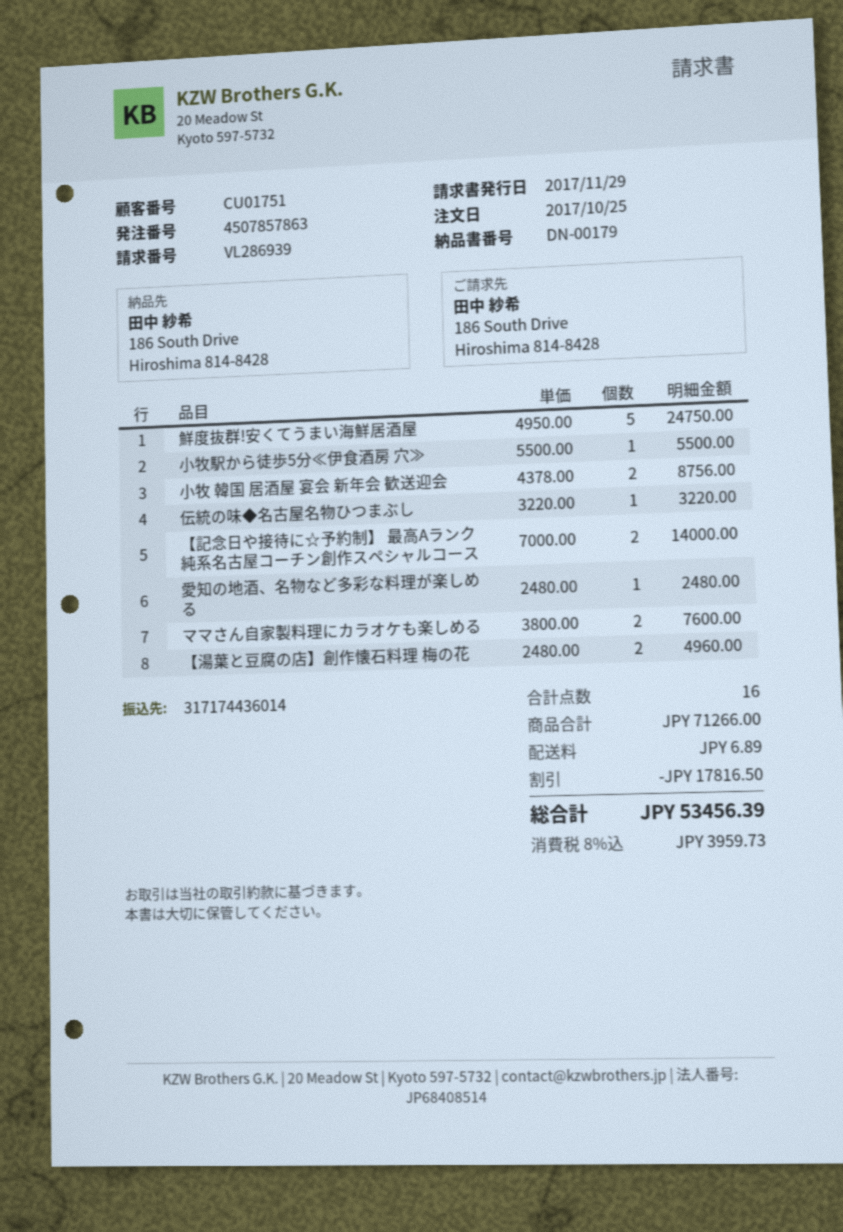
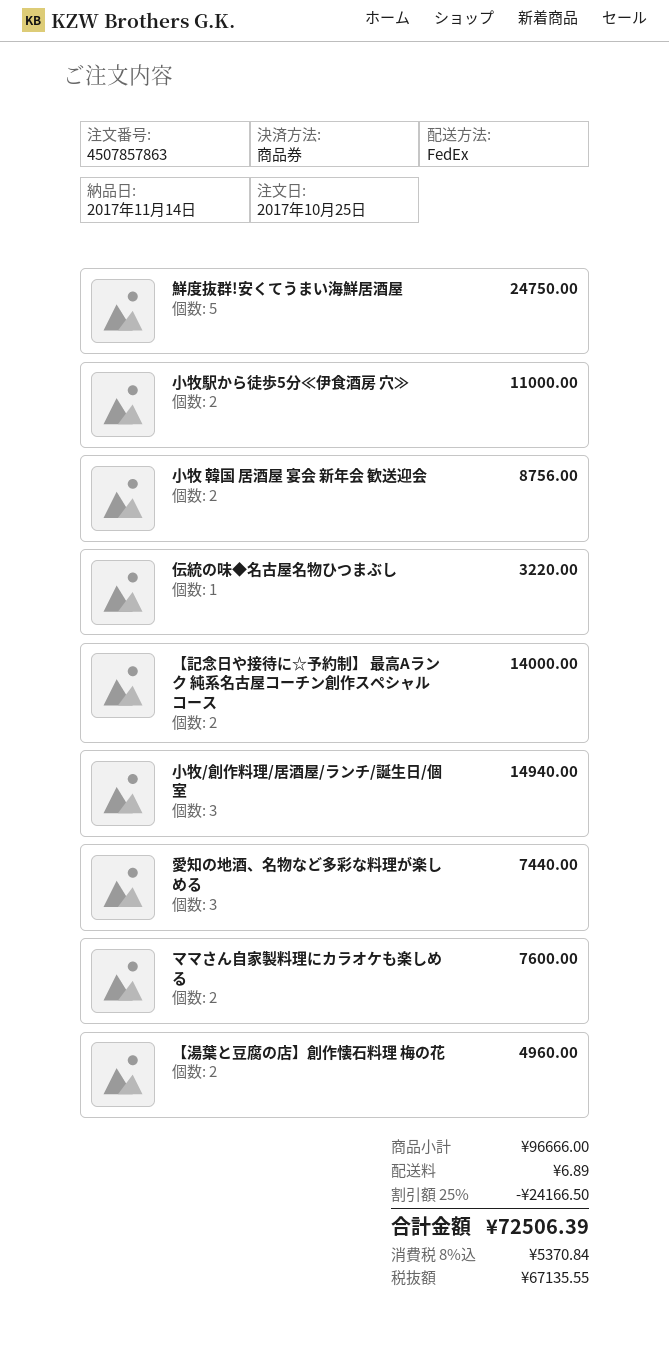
小牧駅から徒歩5分≪伊食酒房 穴≫: 1 for 5500.00 -> 2 for 11000.00
愛知の地酒、名物など多彩な料理が楽しめる: 1 for 2480.00 -> 3 for 7440.00
小牧/創作料理/居酒屋/ランチ/誕生日/個室: none -> 3 for 14940.00
subtotal: 71266.00 -> 96666.00
discount: 17816.50 -> 24166.50
tax: 8% = 3959.73 -> 8% = 5370.84
total: 53456.39 -> 72506.39

